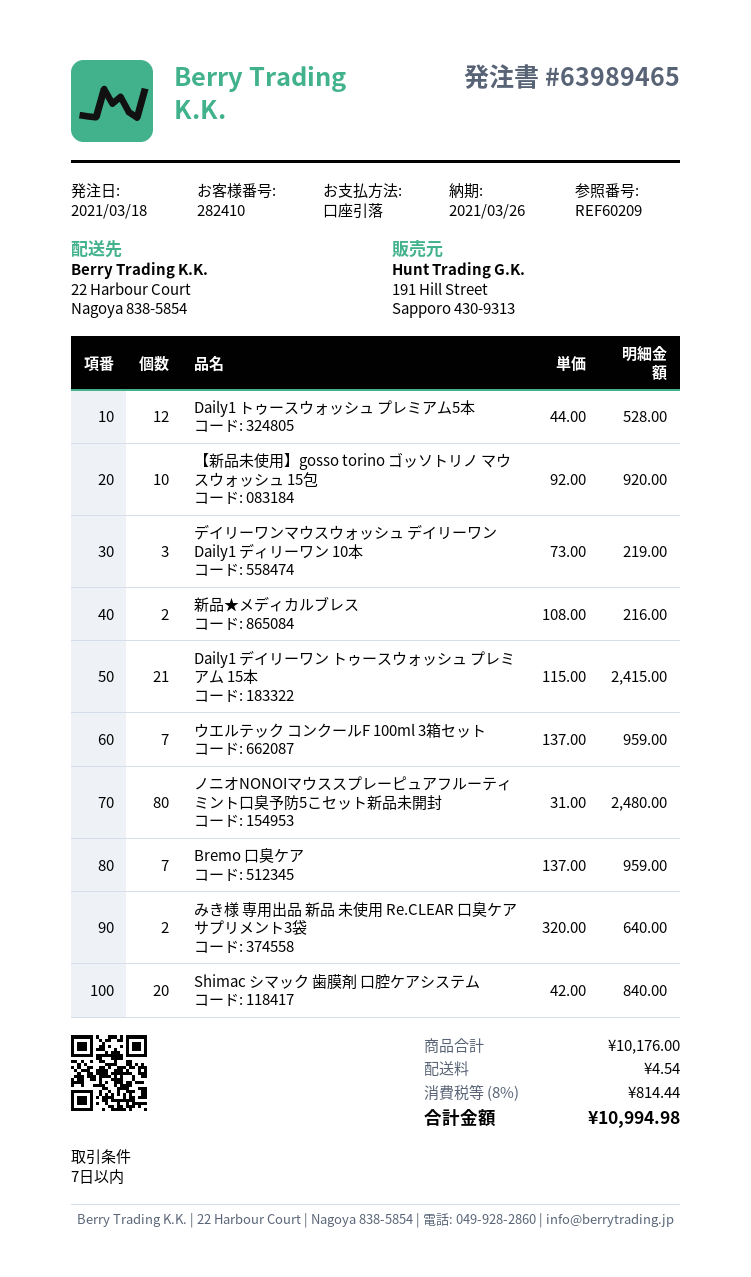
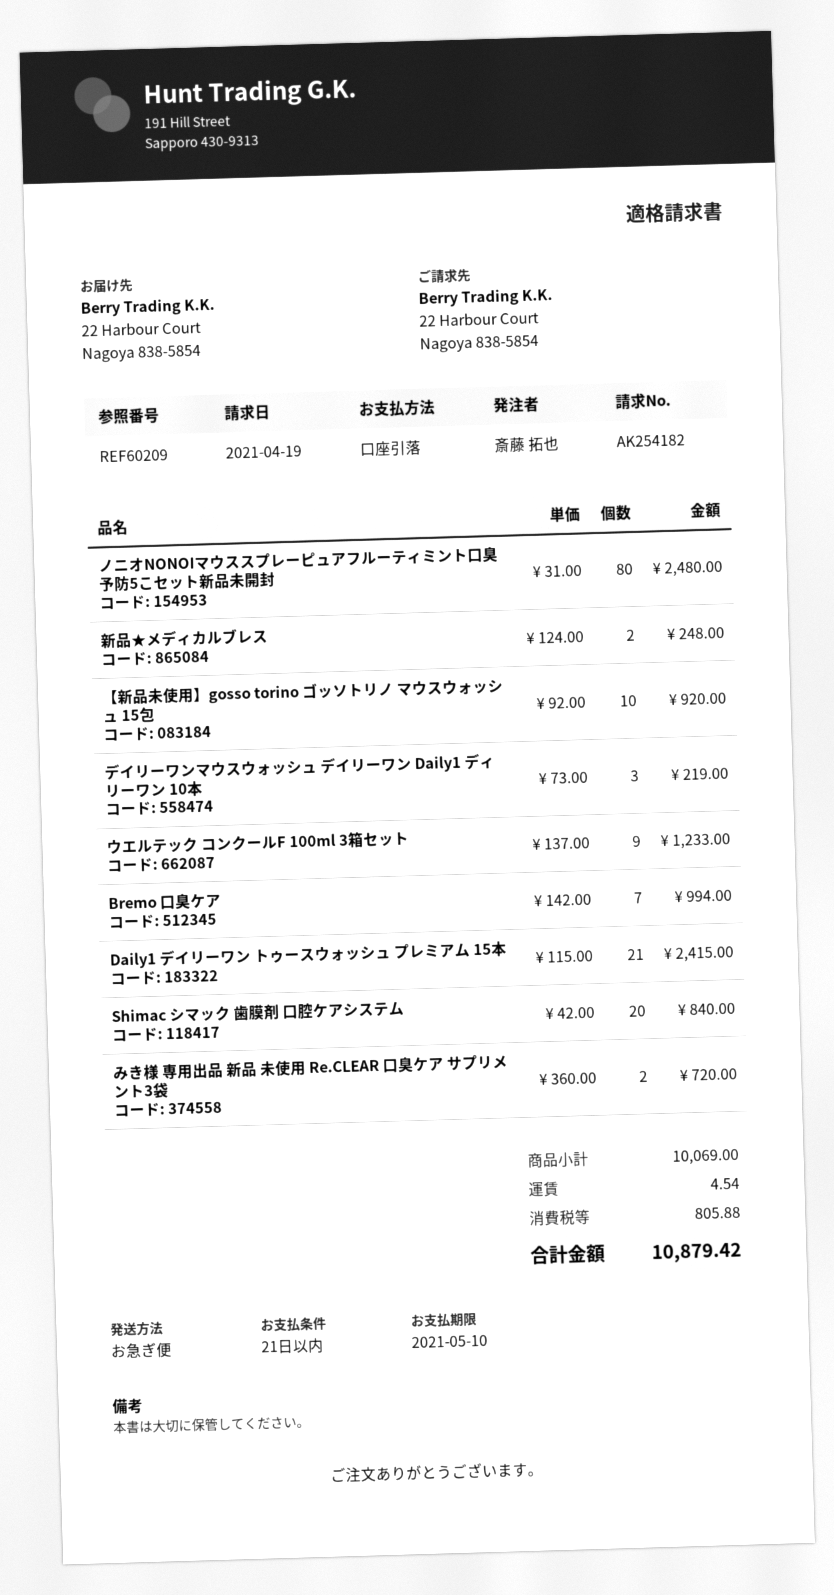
payment terms: 7 days -> 21 days
Daily1 トゥースウォッシュ プレミアム5本: 12 x 44.00 = 528.00 -> none
新品★メディカルブレス: 2 x 108.00 = 216.00 -> 2 x 124.00 = 248.00
ウエルテック コンクールF 100ml 3箱セット: 7 x 137.00 = 959.00 -> 9 x 137.00 = 1233.00
Bremo 口臭ケア: 7 x 137.00 = 959.00 -> 7 x 142.00 = 994.00
みき様 専用出品 新品 未使用 Re.CLEAR 口臭ケア サプリメント3袋: 2 x 320.00 = 640.00 -> 2 x 360.00 = 720.00
subtotal: 10176.00 -> 10069.00
tax: 814.44 -> 805.88
total: 10994.98 -> 10879.42

